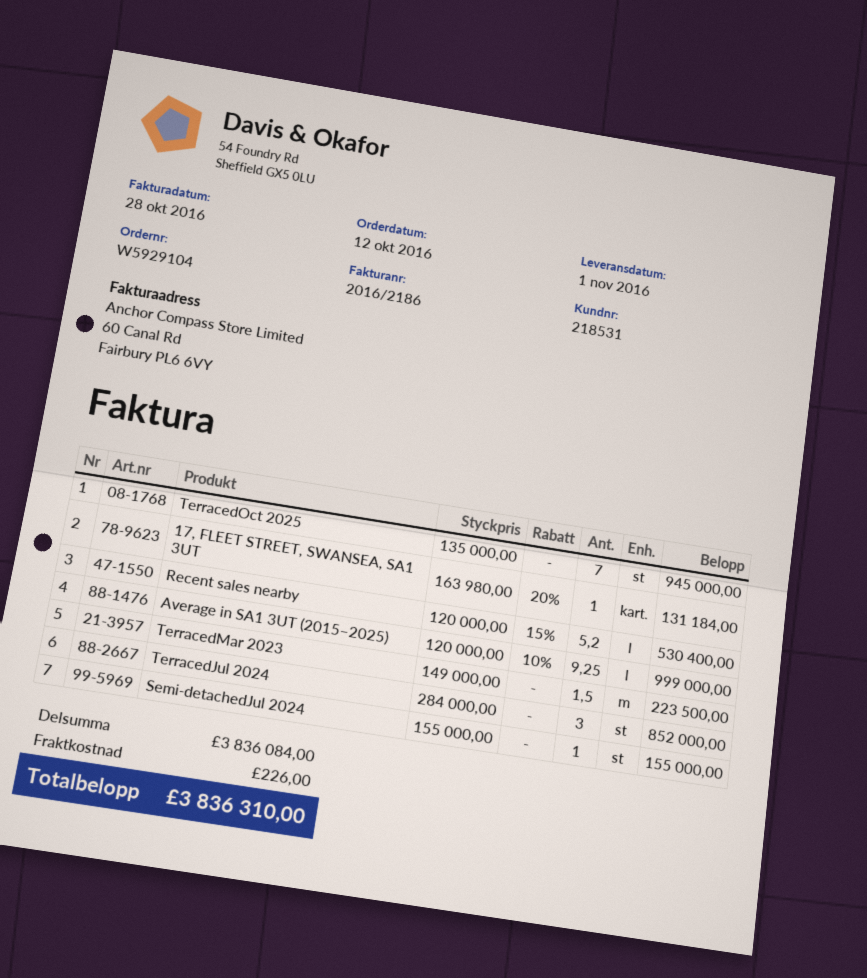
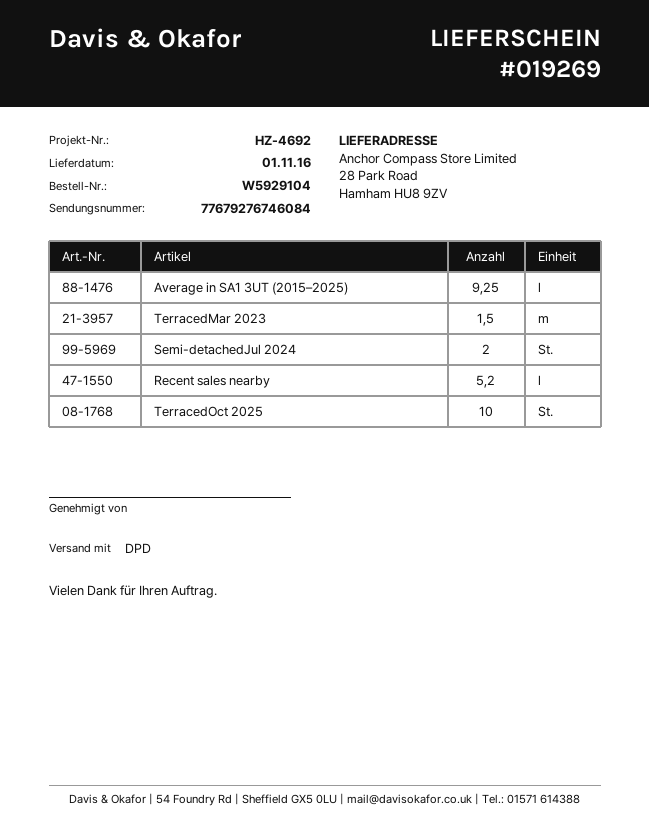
TerracedOct 2025: 7 -> 10
17, FLEET STREET, SWANSEA, SA1 3UT: 1 -> none
TerracedJul 2024: 3 -> none
Semi-detachedJul 2024: 1 -> 2

